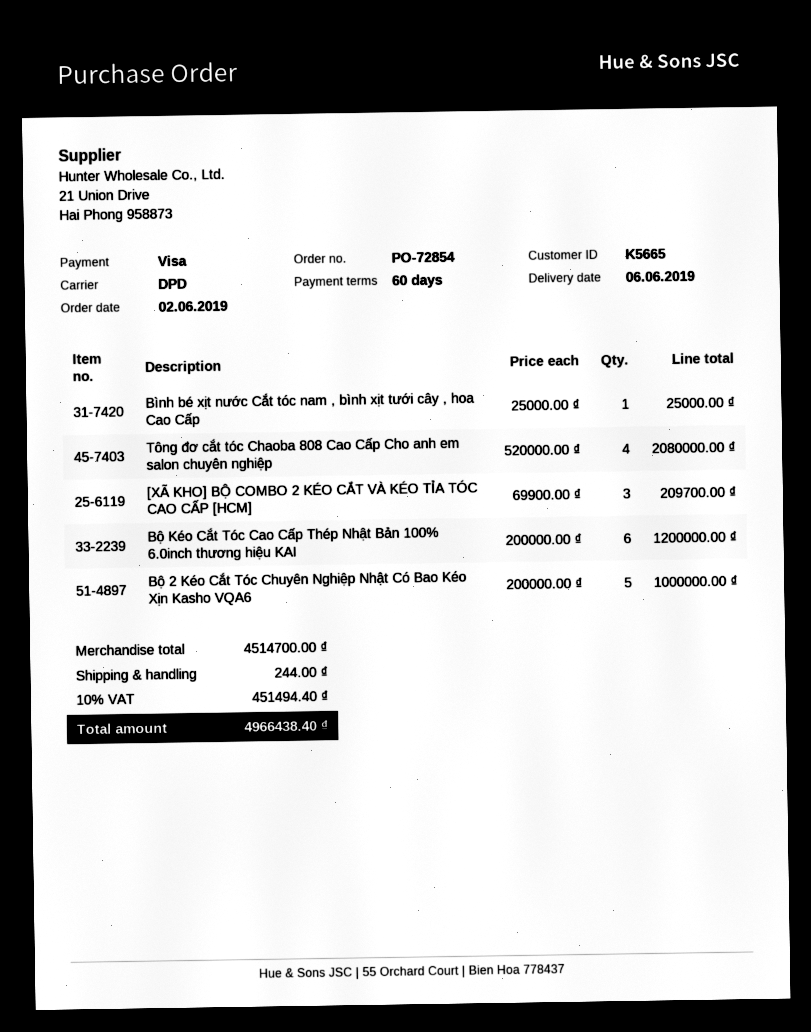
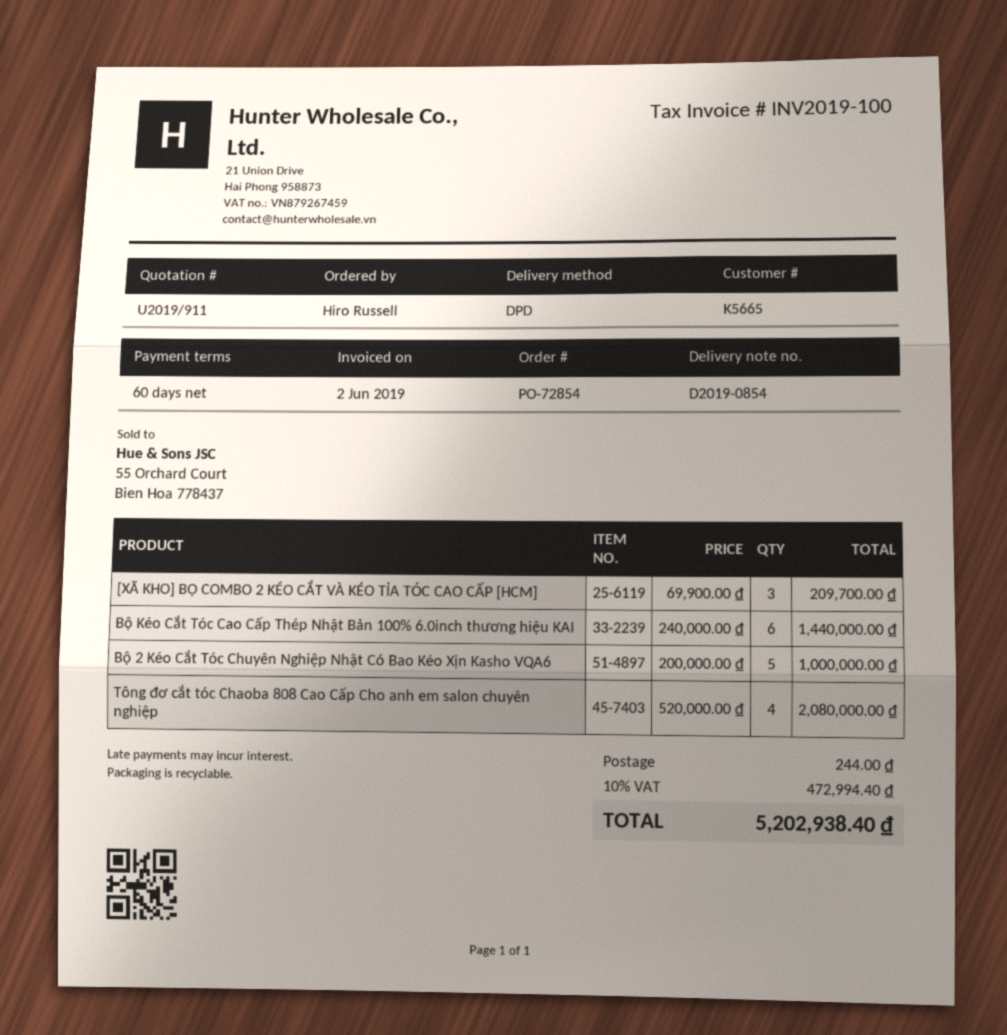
Bình bé xịt nước Cắt tóc nam , bình xịt tưới cây , hoa Cao Cấp: 1 x 25000.00 = 25000.00 -> none
Bộ Kéo Cắt Tóc Cao Cấp Thép Nhật Bản 100% 6.0inch thương hiệu KAI: 6 x 200000.00 = 1200000.00 -> 6 x 240000.00 = 1440000.00
tax: 10% = 451494.40 -> 10% = 472994.40
total: 4966438.40 -> 5202938.40

